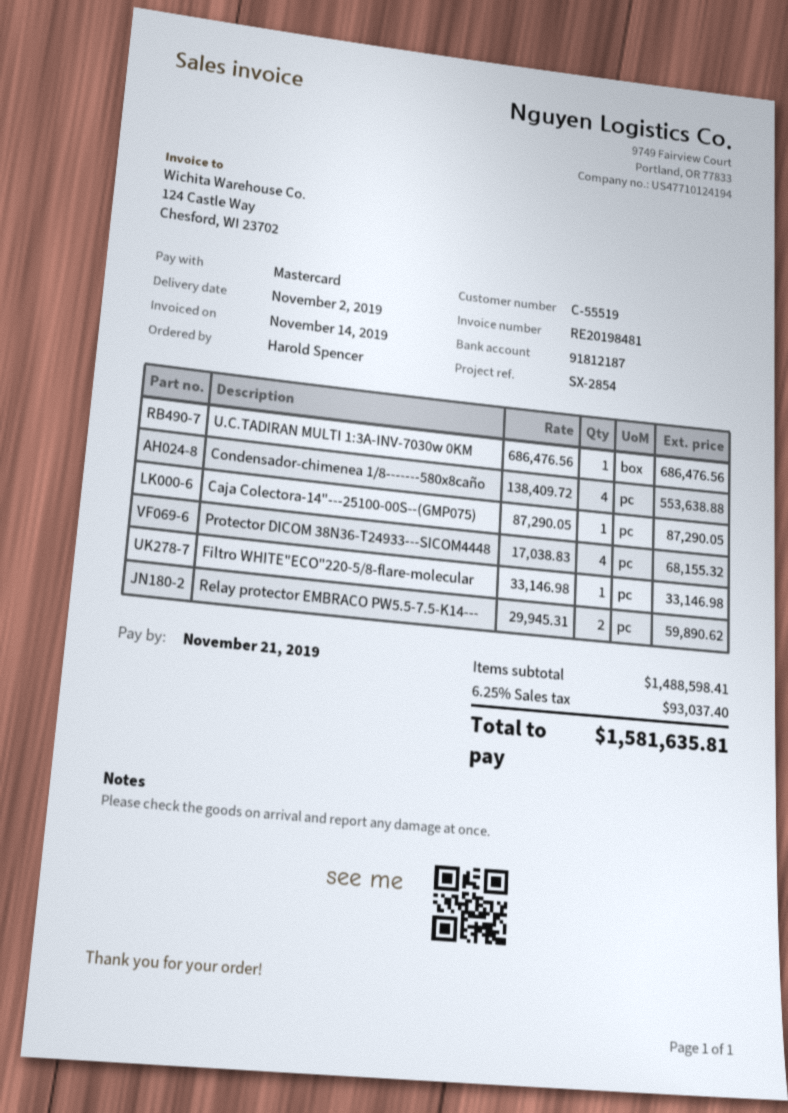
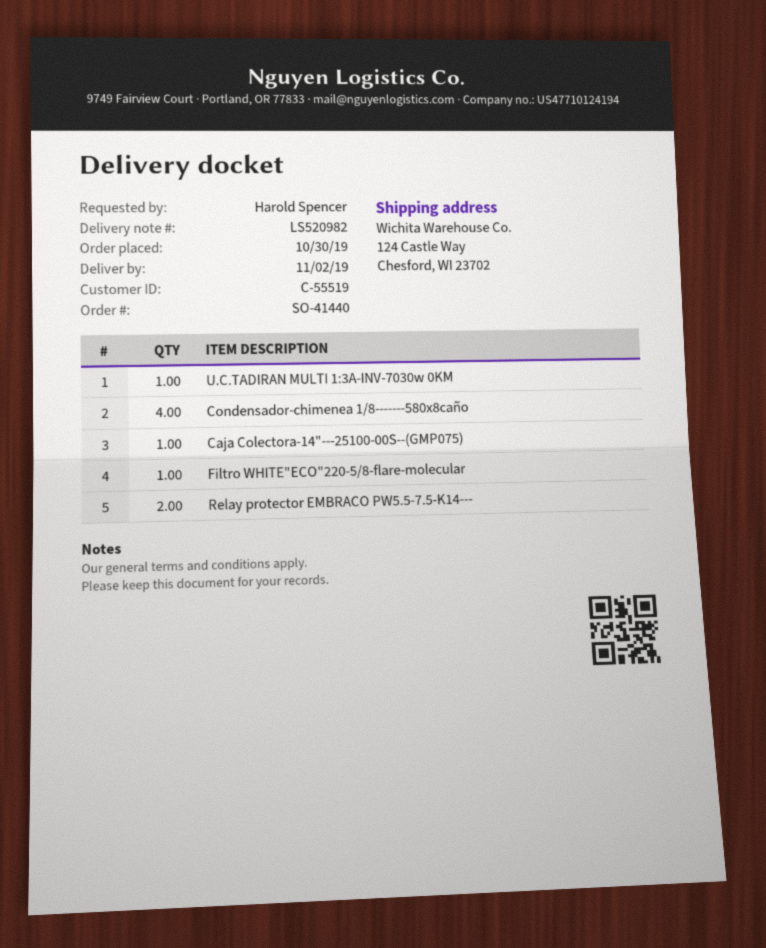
Protector DICOM 38N36-T24933---SICOM4448: 4 -> none

